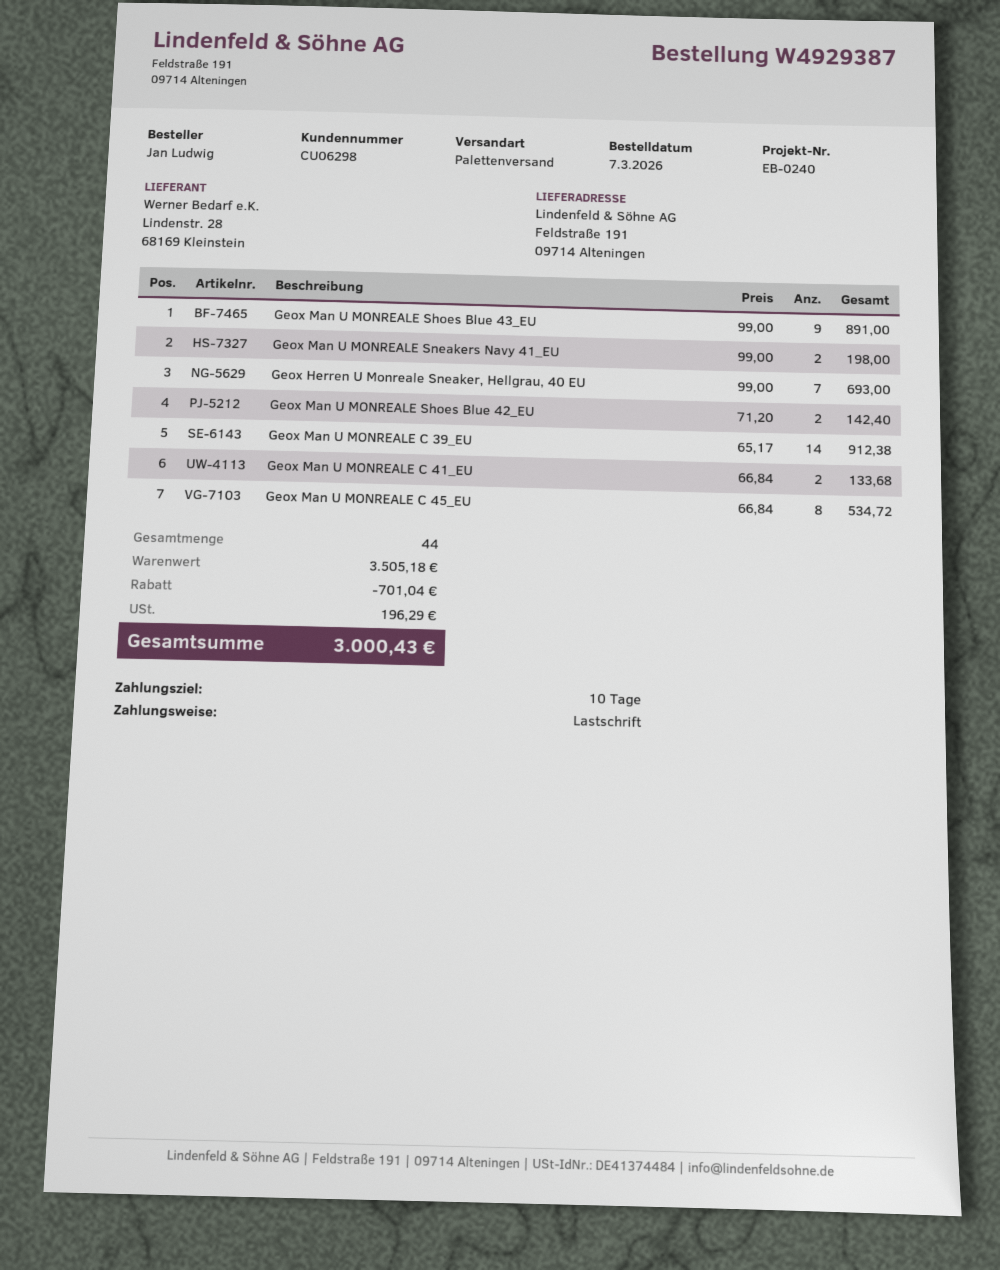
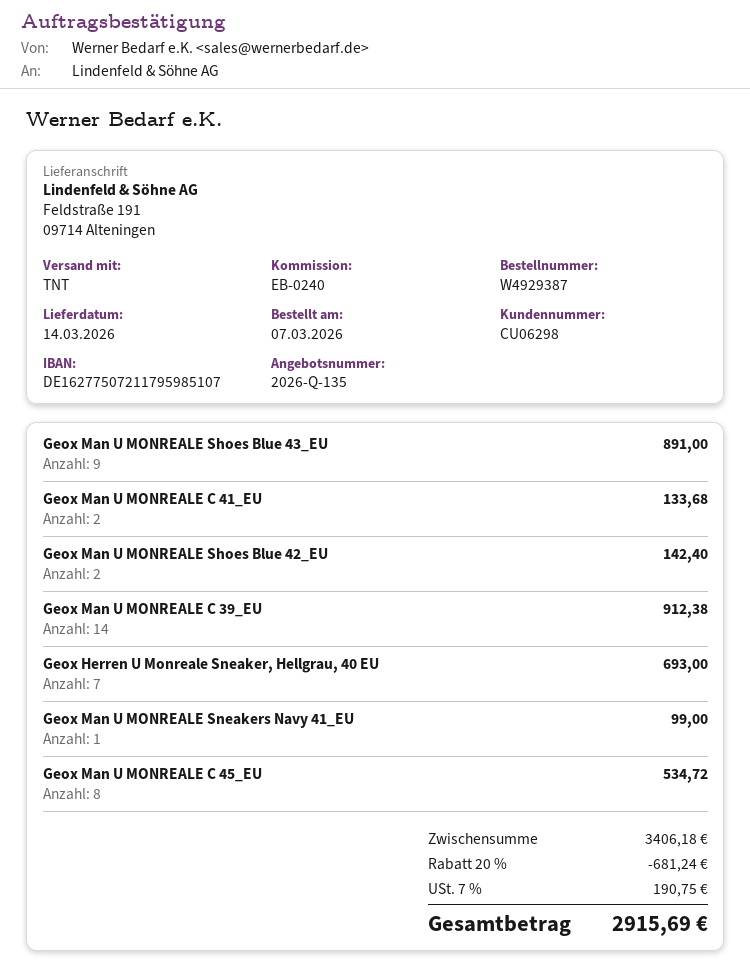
shipping method: pallet freight -> TNT
Geox Man U MONREALE Sneakers Navy 41_EU: 2 for 198.00 -> 1 for 99.00
subtotal: 3505.18 -> 3406.18
discount: 701.04 -> 681.24
tax: 196.29 -> 190.75
total: 3000.43 -> 2915.69

